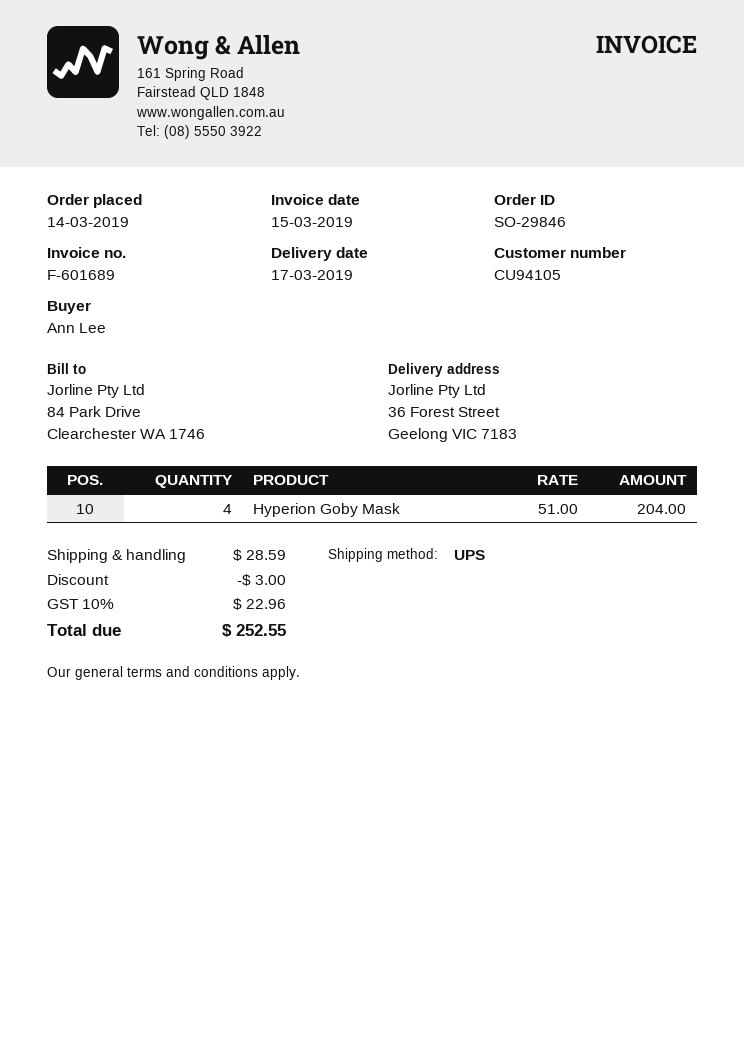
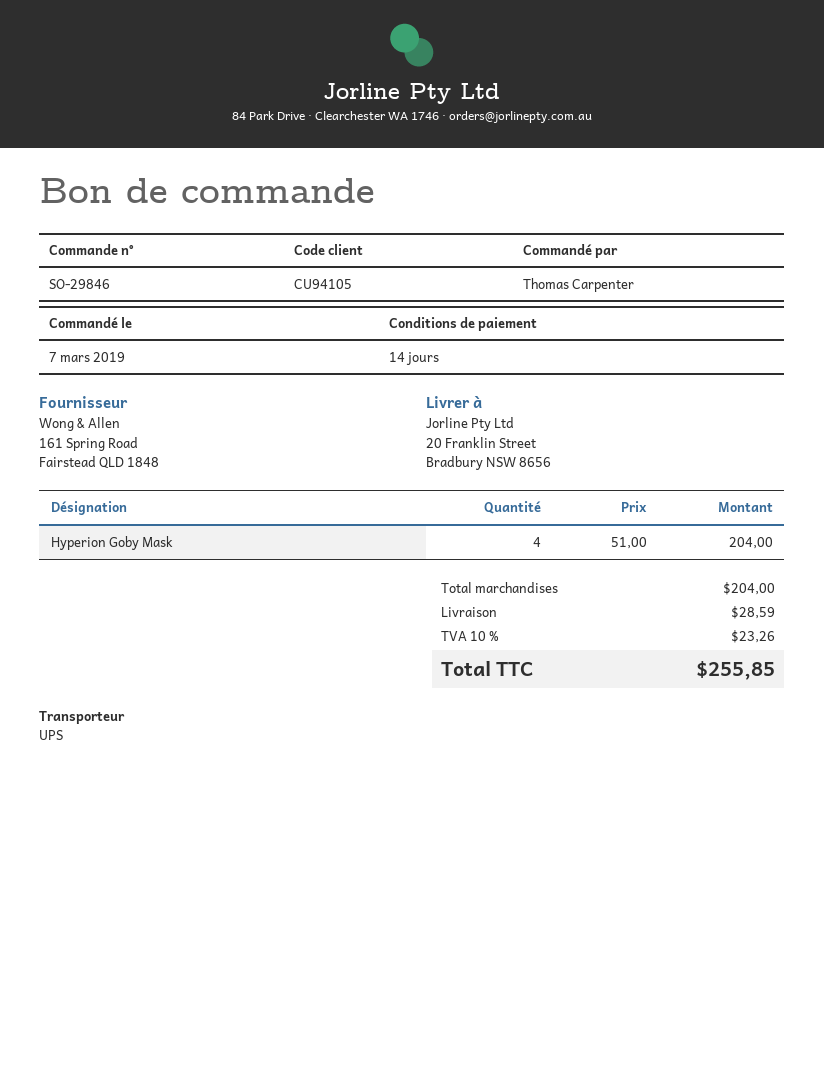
order date: 2019-03-14 -> 2019-03-07
ordered by: Ann Lee -> Thomas Carpenter
ship to: 36 Forest Street, Geelong VIC 7183 -> 20 Franklin Street, Bradbury NSW 8656
discount: 3.00 -> none
tax: 10% = 22.96 -> 10% = 23.26
total: 252.55 -> 255.85

